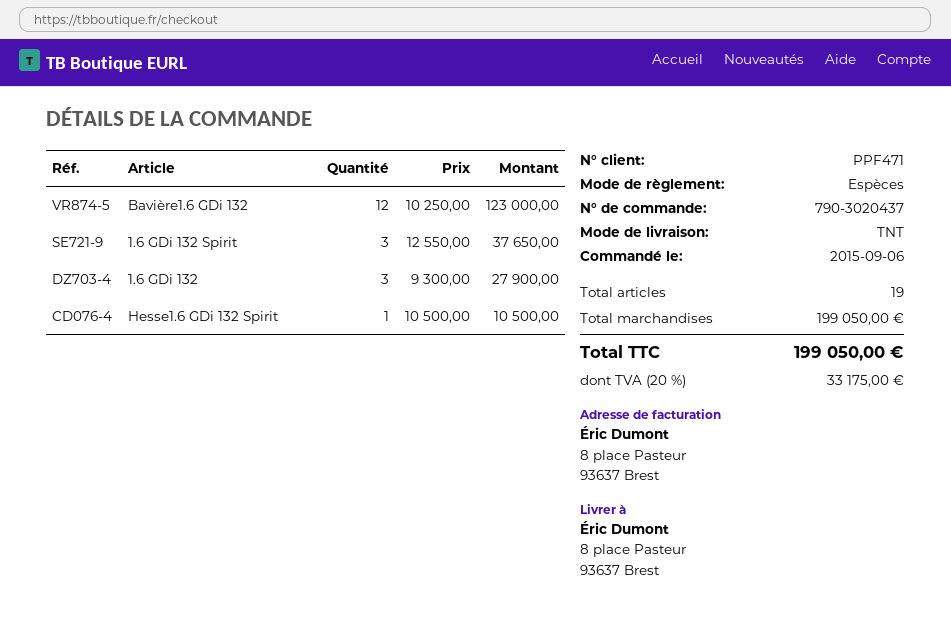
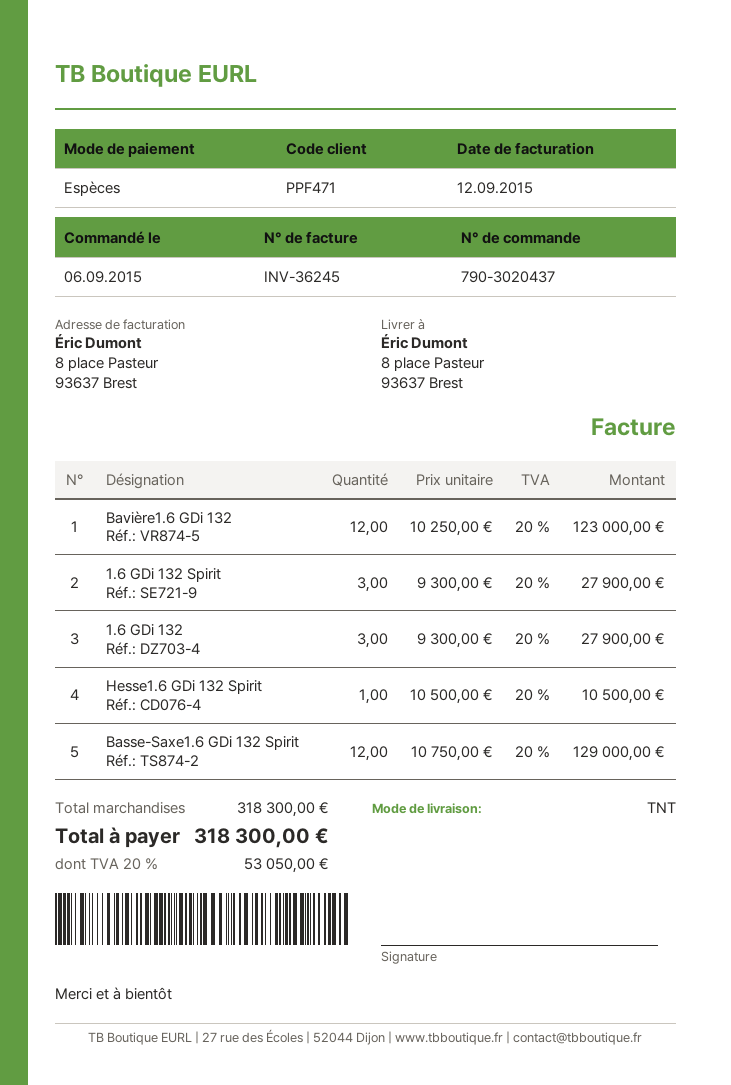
1.6 GDi 132 Spirit: 3 x 12550.00 = 37650.00 -> 3 x 9300.00 = 27900.00
Basse-Saxe1.6 GDi 132 Spirit: none -> 12 x 10750.00 = 129000.00
subtotal: 199050.00 -> 318300.00
tax: 20% = 33175.00 -> 20% = 53050.00
total: 199050.00 -> 318300.00

